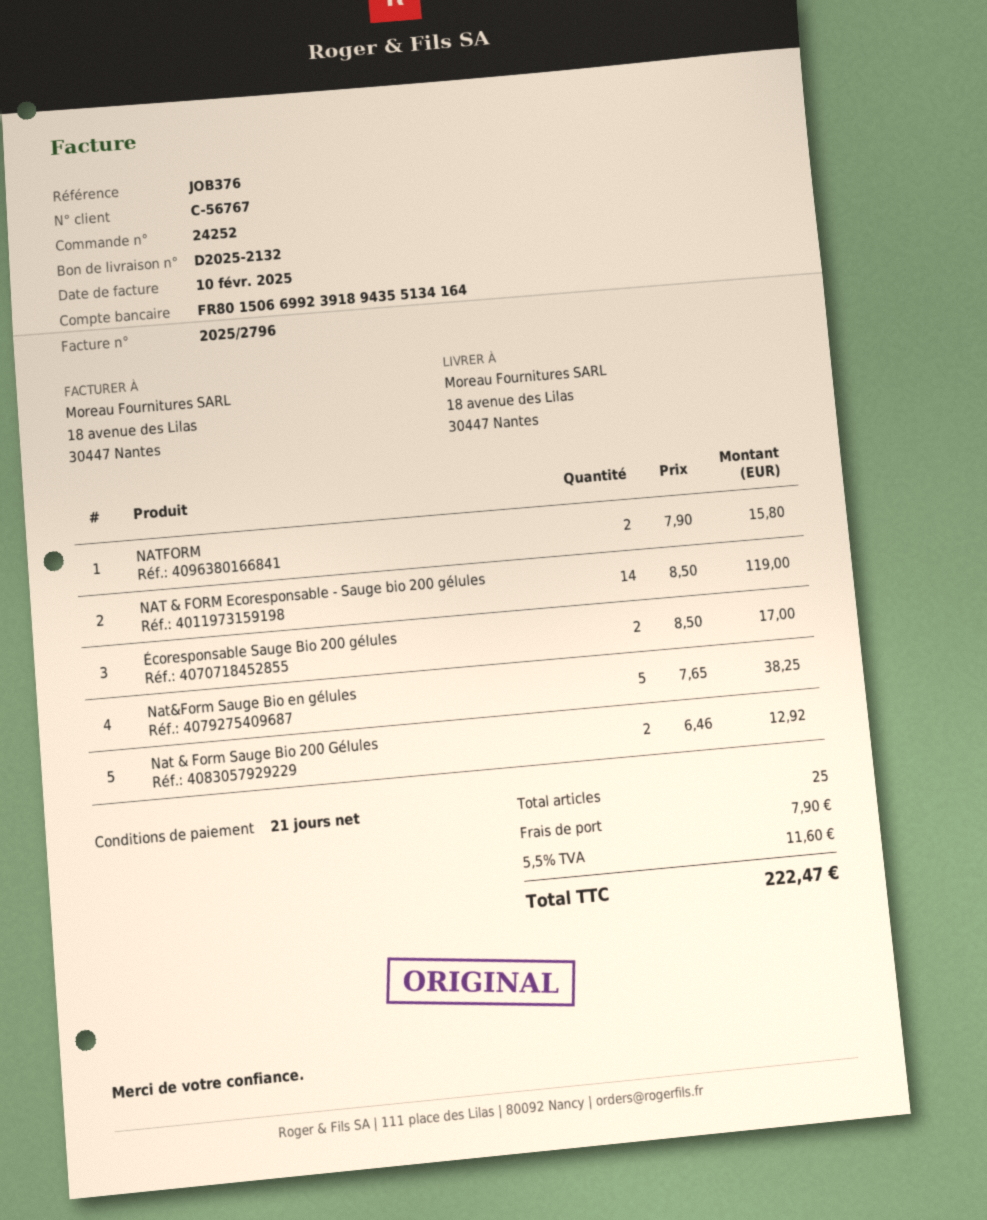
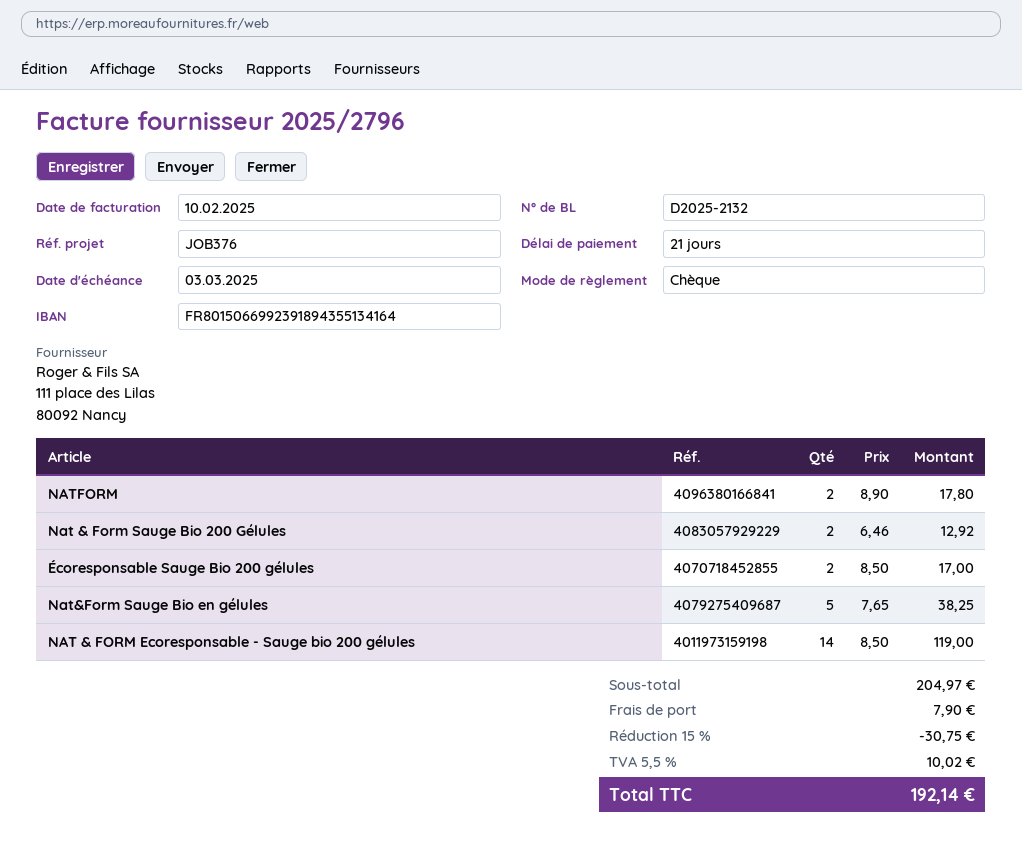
NATFORM: 2 x 7.90 = 15.80 -> 2 x 8.90 = 17.80
discount: none -> 15% = 30.75
tax: 5.5% = 11.60 -> 5.5% = 10.02
total: 222.47 -> 192.14

